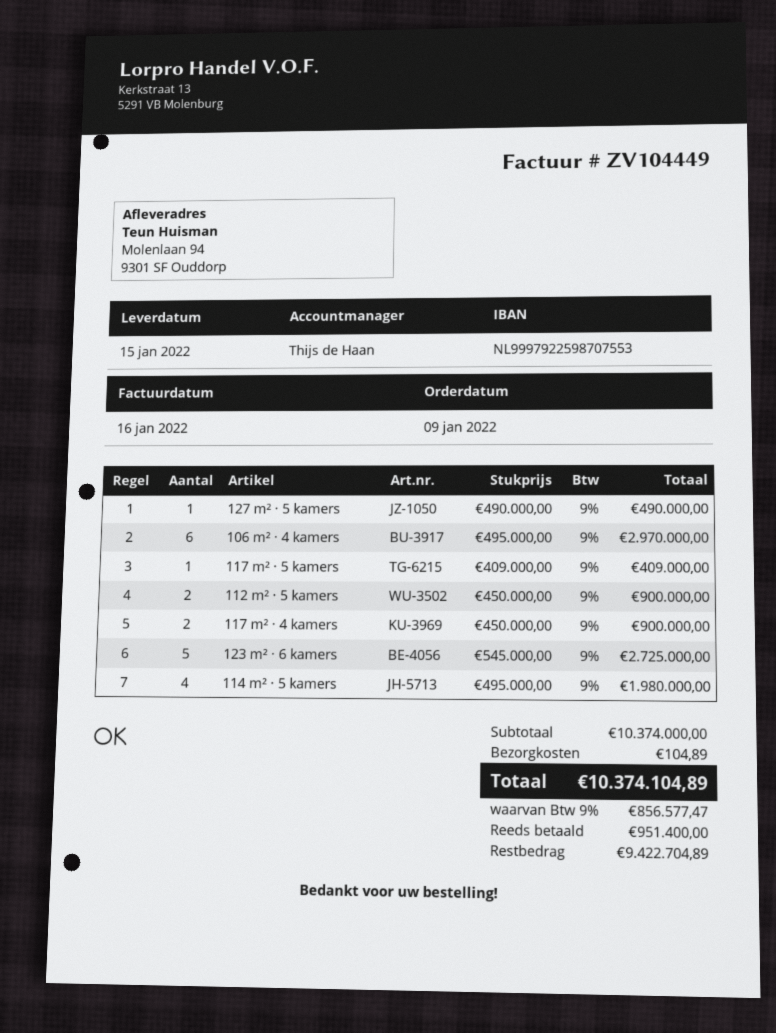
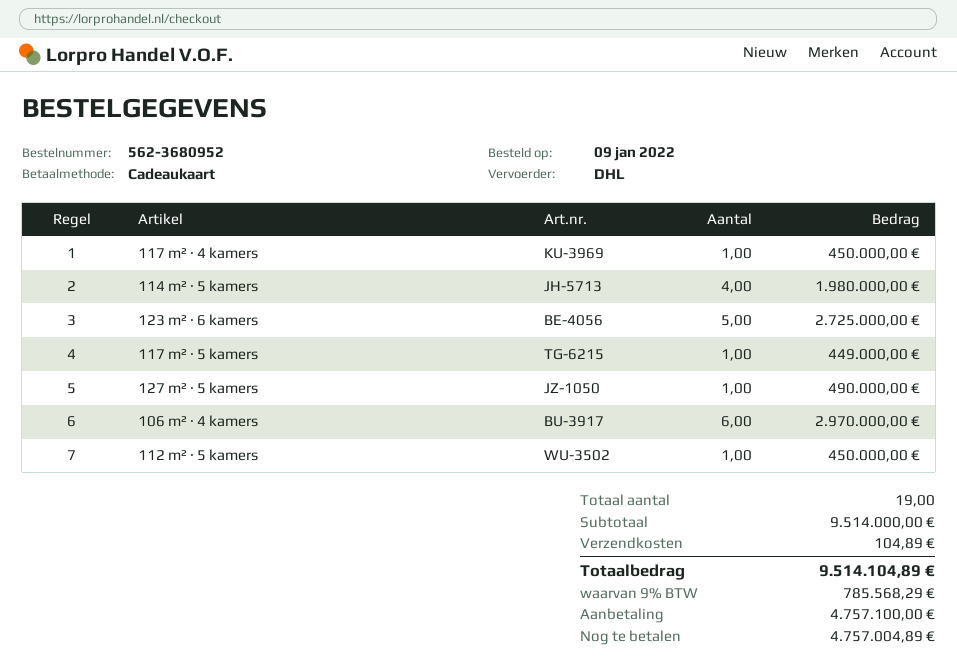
117 m² · 5 kamers: 1 for 409000.00 -> 1 for 449000.00
112 m² · 5 kamers: 2 for 900000.00 -> 1 for 450000.00
117 m² · 4 kamers: 2 for 900000.00 -> 1 for 450000.00
subtotal: 10374000.00 -> 9514000.00
tax: 9% = 856577.47 -> 9% = 785568.29
total: 10374104.89 -> 9514104.89
deposit: 951400.00 -> 4757100.00
balance: 9422704.89 -> 4757004.89

